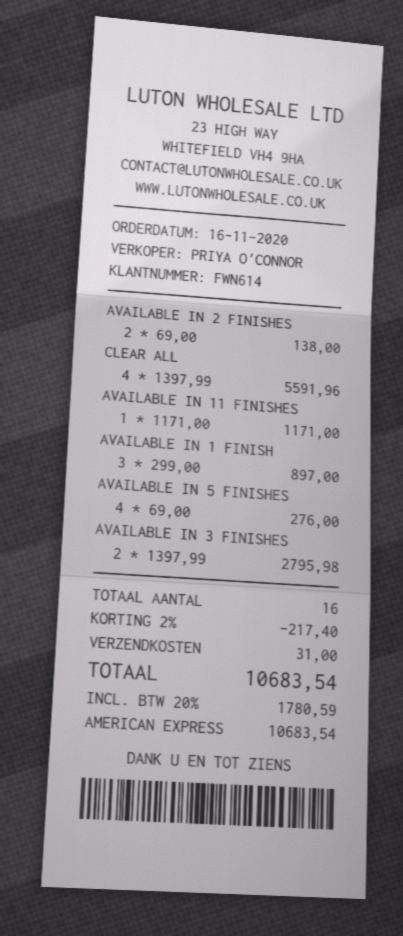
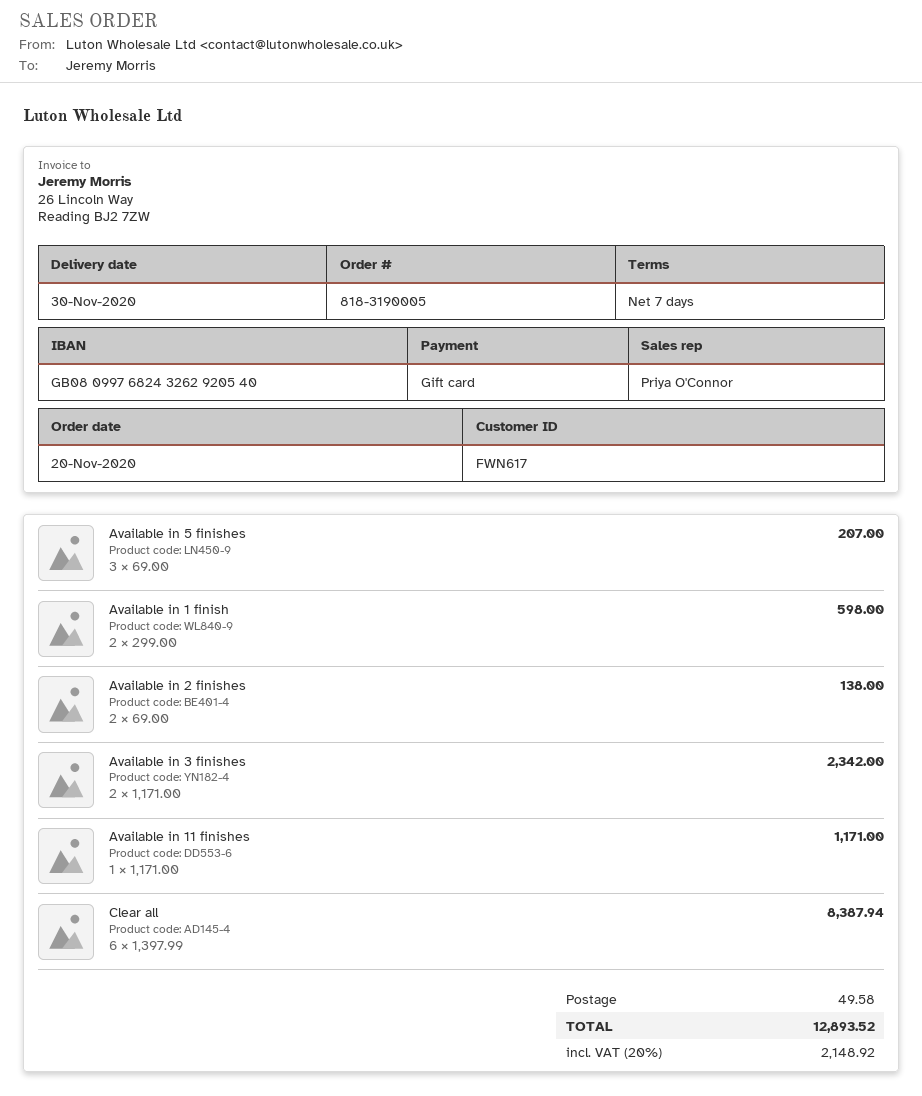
order date: 2020-11-16 -> 2020-11-20
customer number: FWN614 -> FWN617
payment method: American Express -> gift card
CLEAR ALL: 4 x 1397.99 = 5591.96 -> 6 x 1397.99 = 8387.94
AVAILABLE IN 1 FINISH: 3 x 299.00 = 897.00 -> 2 x 299.00 = 598.00
AVAILABLE IN 5 FINISHES: 4 x 69.00 = 276.00 -> 3 x 69.00 = 207.00
AVAILABLE IN 3 FINISHES: 2 x 1397.99 = 2795.98 -> 2 x 1171.00 = 2342.00
discount: 2% = 217.40 -> none
shipping: 31.00 -> 49.58
tax: 20% = 1780.59 -> 20% = 2148.92
total: 10683.54 -> 12893.52

